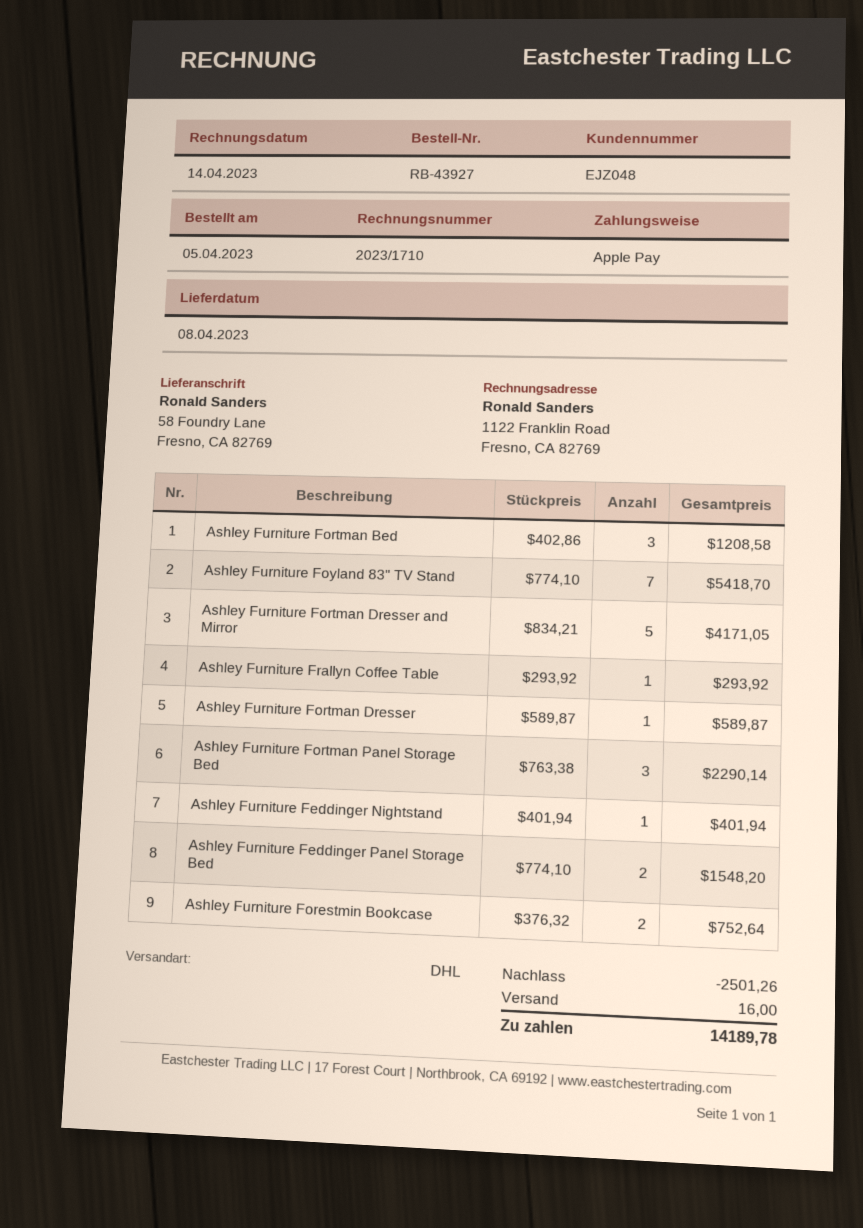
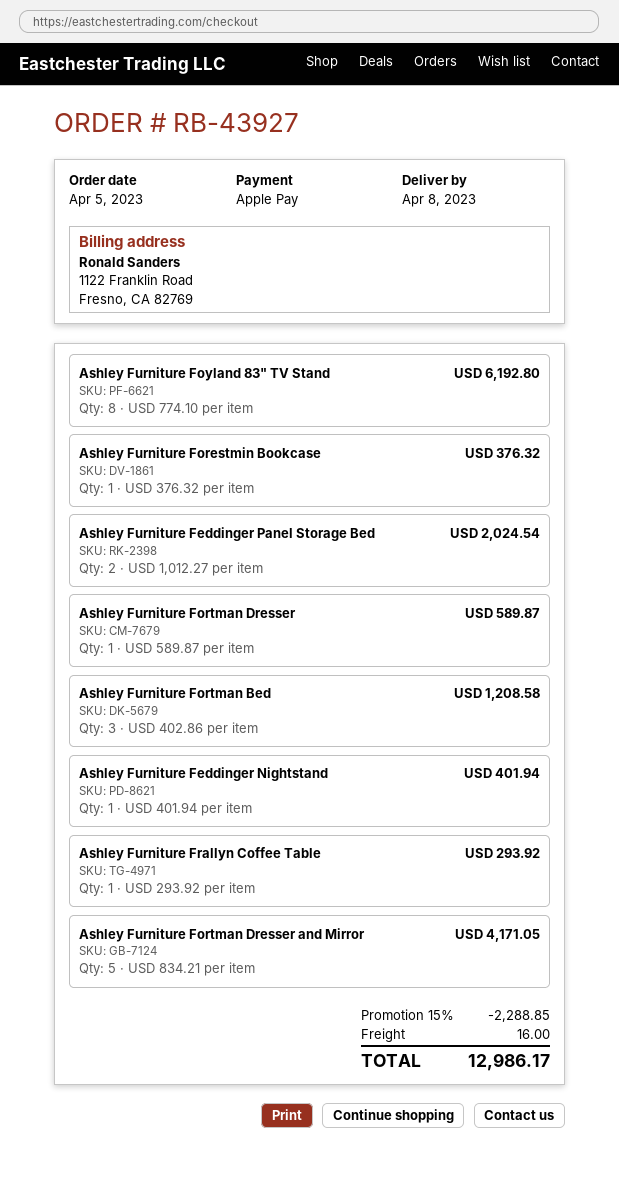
Ashley Furniture Foyland 83" TV Stand: 7 x 774.10 = 5418.70 -> 8 x 774.10 = 6192.80
Ashley Furniture Fortman Panel Storage Bed: 3 x 763.38 = 2290.14 -> none
Ashley Furniture Feddinger Panel Storage Bed: 2 x 774.10 = 1548.20 -> 2 x 1012.27 = 2024.54
Ashley Furniture Forestmin Bookcase: 2 x 376.32 = 752.64 -> 1 x 376.32 = 376.32
discount: 2501.26 -> 2288.85
total: 14189.78 -> 12986.17

